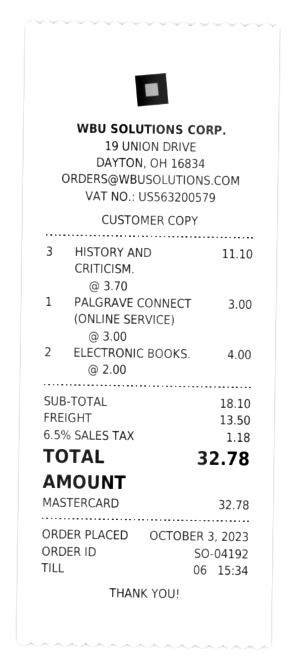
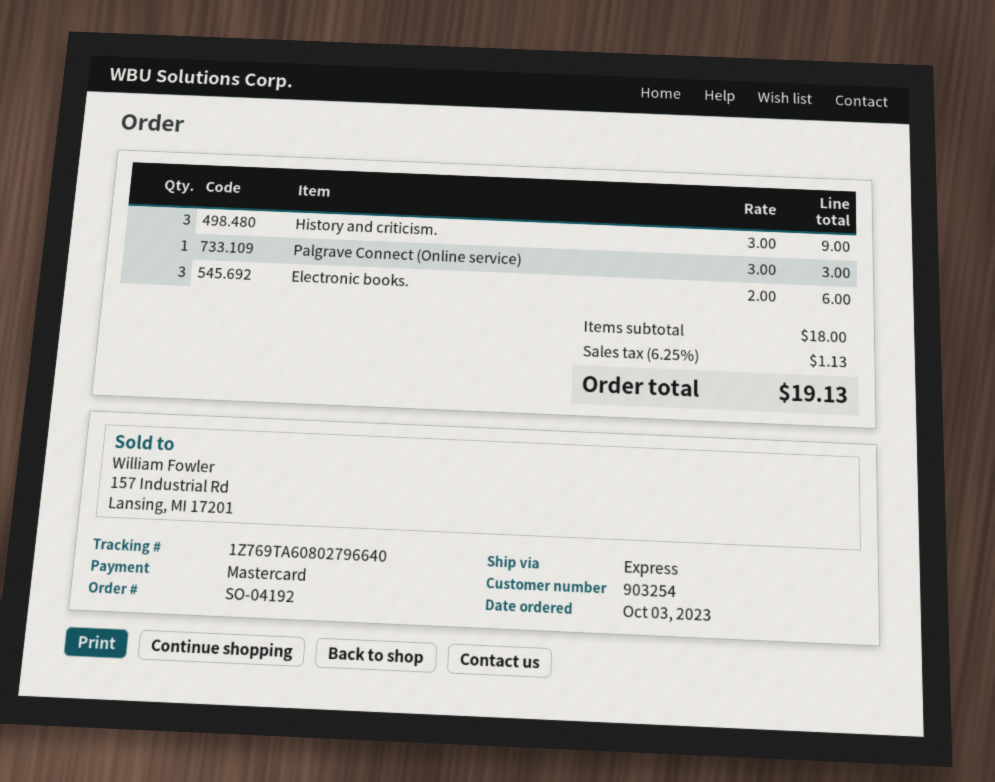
HISTORY AND CRITICISM.: 3 x 3.70 = 11.10 -> 3 x 3.00 = 9.00
ELECTRONIC BOOKS.: 2 x 2.00 = 4.00 -> 3 x 2.00 = 6.00
subtotal: 18.10 -> 18.00
shipping: 13.50 -> none
tax: 6.5% = 1.18 -> 6.25% = 1.13
total: 32.78 -> 19.13

